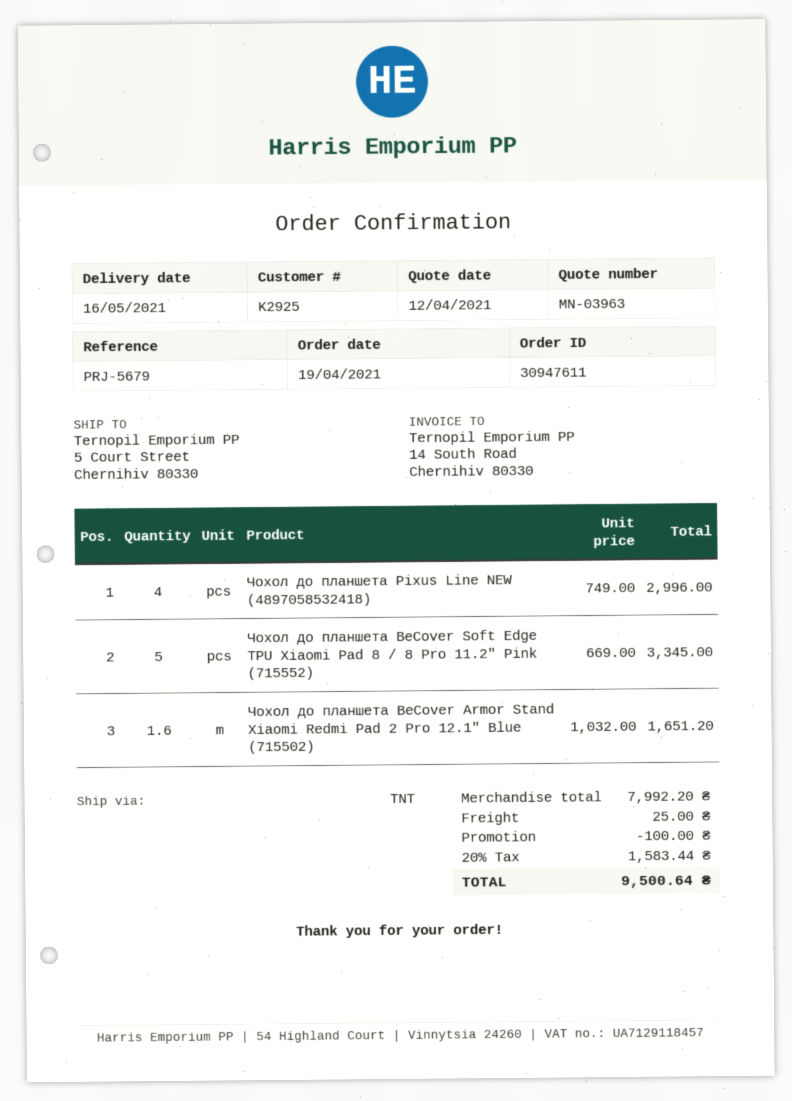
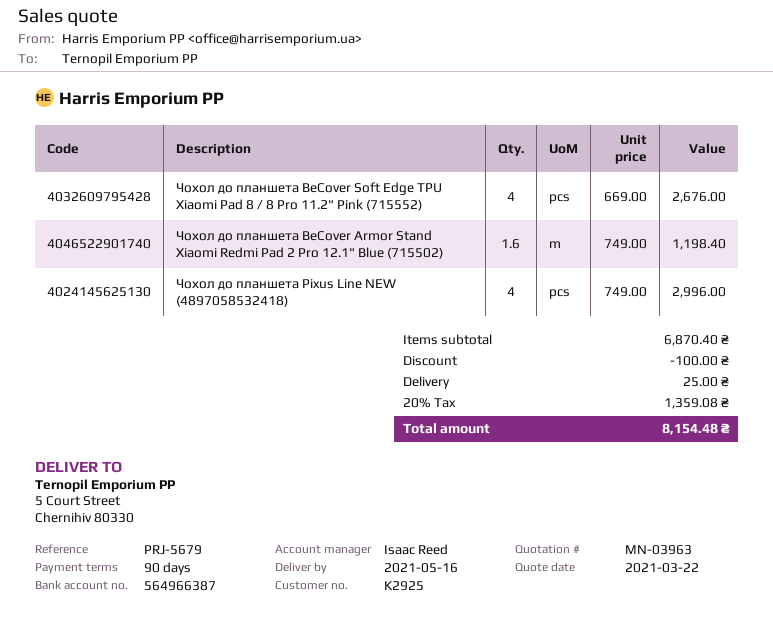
quote date: 2021-04-12 -> 2021-03-22
Чохол до планшета BeCover Soft Edge TPU Xiaomi Pad 8 / 8 Pro 11.2" Pink (715552): 5 x 669.00 = 3345.00 -> 4 x 669.00 = 2676.00
Чохол до планшета BeCover Armor Stand Xiaomi Redmi Pad 2 Pro 12.1" Blue (715502): 1.6 x 1032.00 = 1651.20 -> 1.6 x 749.00 = 1198.40
subtotal: 7992.20 -> 6870.40
tax: 20% = 1583.44 -> 20% = 1359.08
total: 9500.64 -> 8154.48

